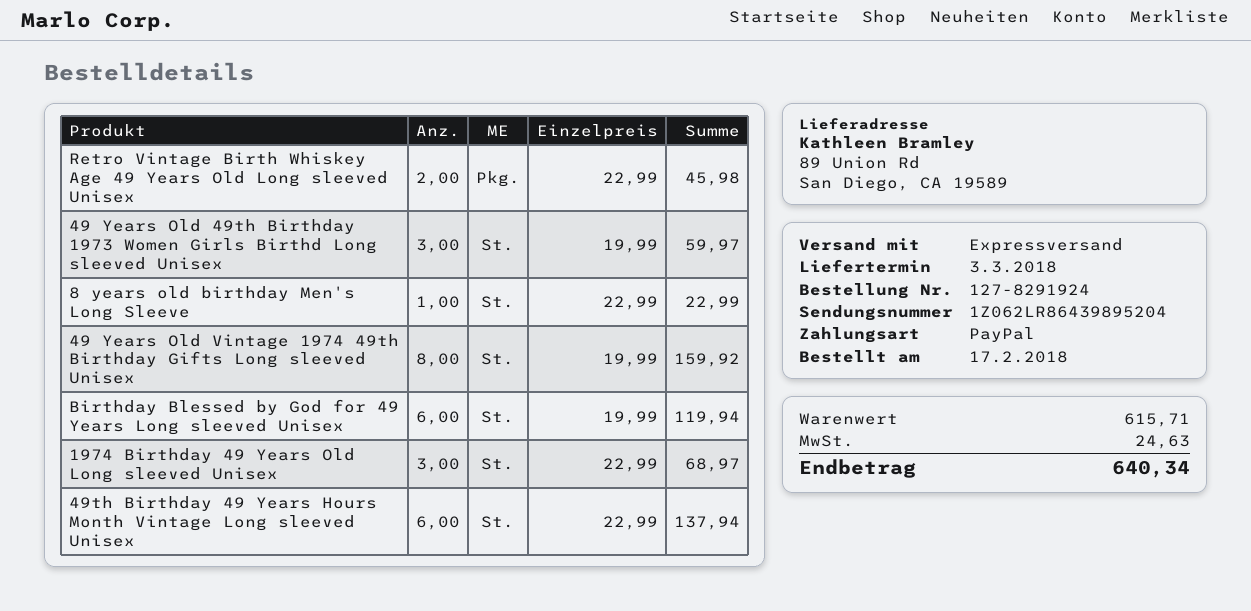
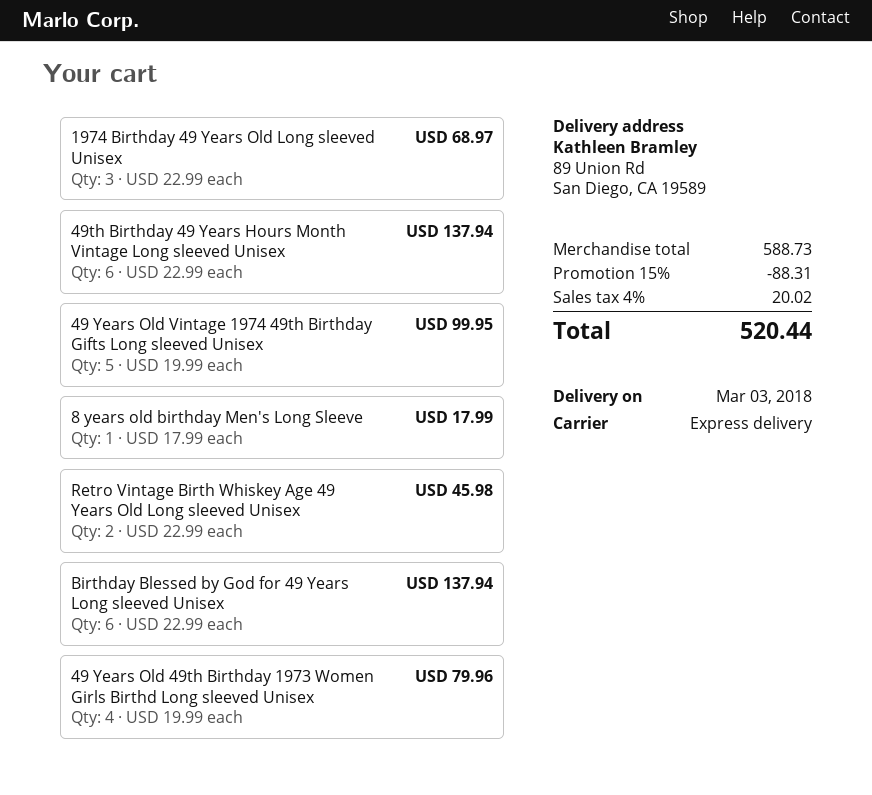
49 Years Old 49th Birthday 1973 Women Girls Birthd Long sleeved Unisex: 3 x 19.99 = 59.97 -> 4 x 19.99 = 79.96
8 years old birthday Men's Long Sleeve: 1 x 22.99 = 22.99 -> 1 x 17.99 = 17.99
49 Years Old Vintage 1974 49th Birthday Gifts Long sleeved Unisex: 8 x 19.99 = 159.92 -> 5 x 19.99 = 99.95
Birthday Blessed by God for 49 Years Long sleeved Unisex: 6 x 19.99 = 119.94 -> 6 x 22.99 = 137.94
subtotal: 615.71 -> 588.73
discount: none -> 15% = 88.31
tax: 24.63 -> 20.02
total: 640.34 -> 520.44

